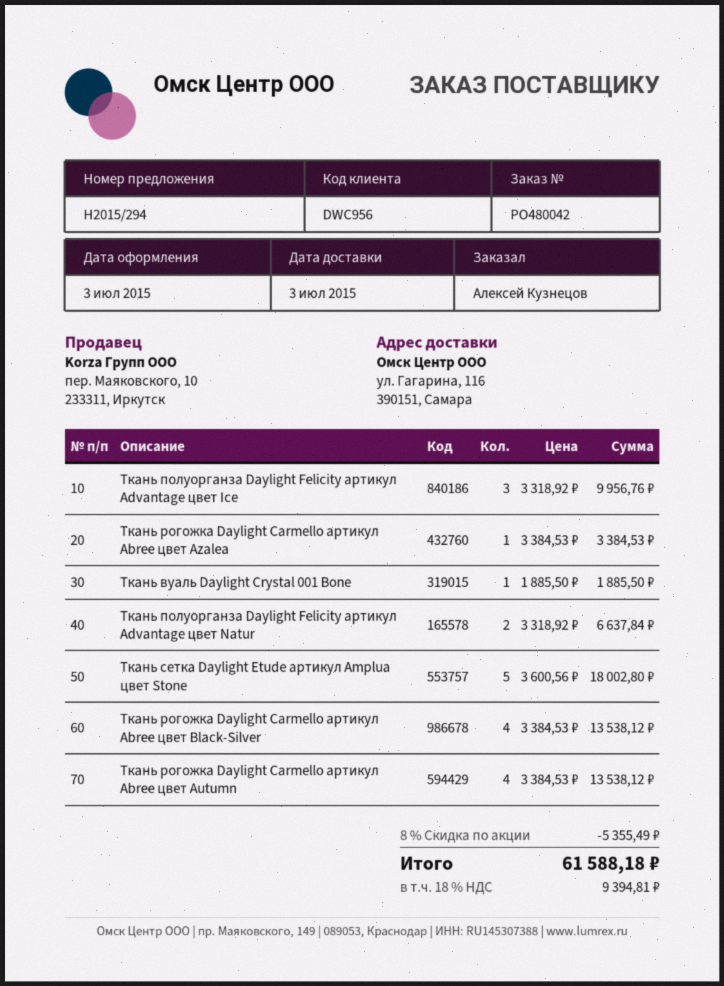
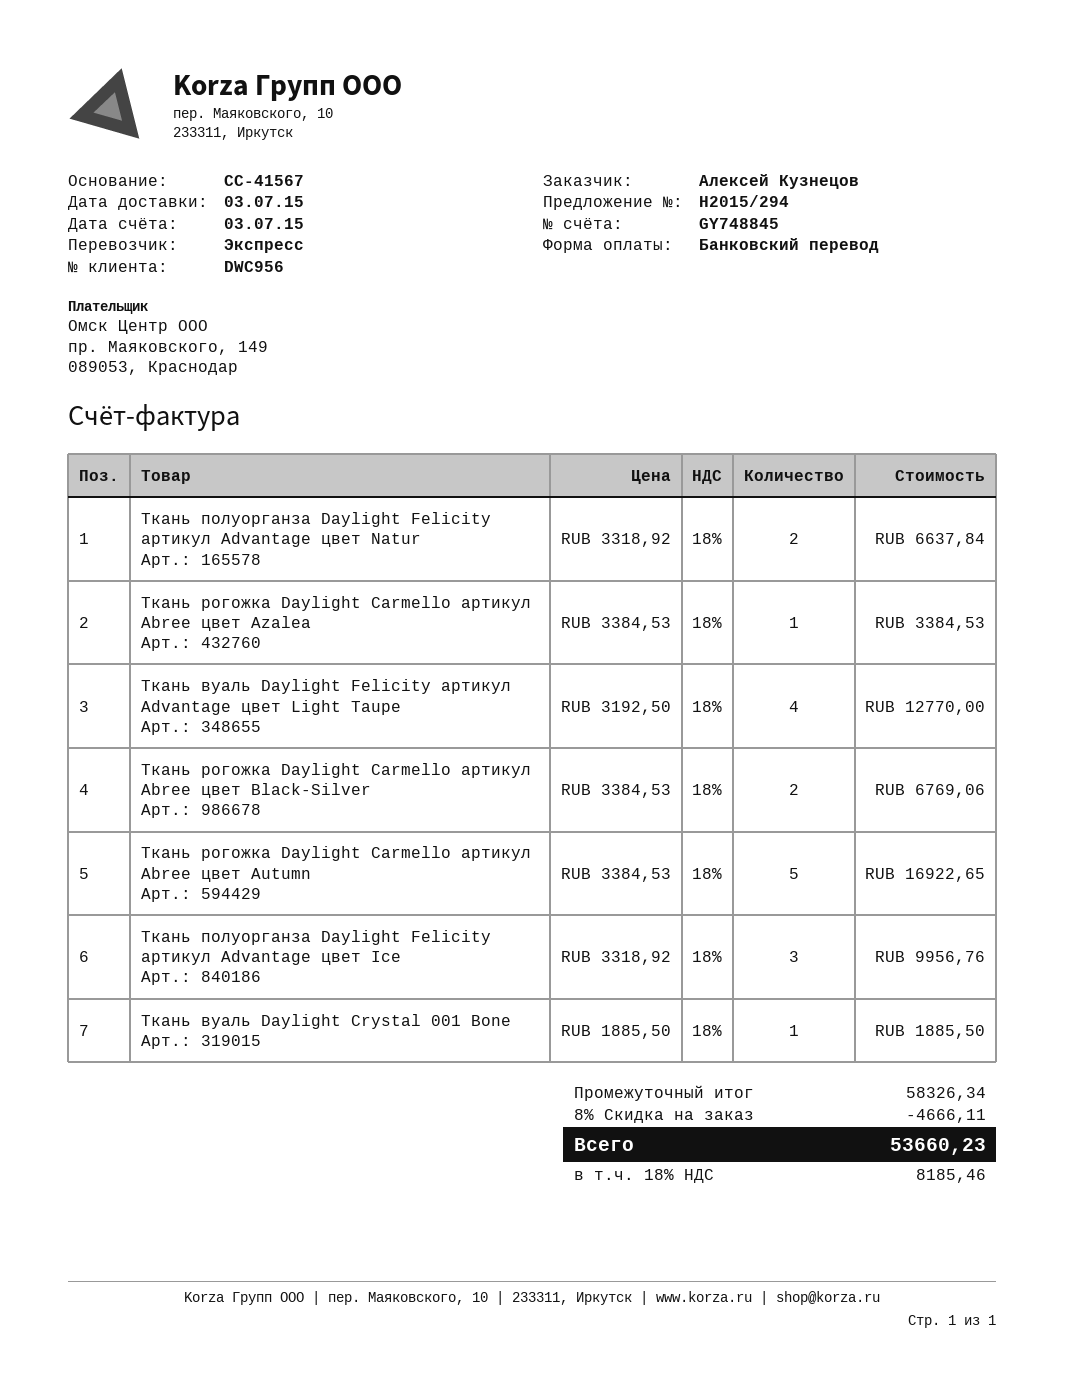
Ткань сетка Daylight Etude артикул Amplua цвет Stone: 5 x 3600.56 = 18002.80 -> none
Ткань рогожка Daylight Carmello артикул Abree цвет Black-Silver: 4 x 3384.53 = 13538.12 -> 2 x 3384.53 = 6769.06
Ткань рогожка Daylight Carmello артикул Abree цвет Autumn: 4 x 3384.53 = 13538.12 -> 5 x 3384.53 = 16922.65
Ткань вуаль Daylight Felicity артикул Advantage цвет Light Taupe: none -> 4 x 3192.50 = 12770.00
discount: 8% = 5355.49 -> 8% = 4666.11
tax: 18% = 9394.81 -> 18% = 8185.46
total: 61588.18 -> 53660.23

